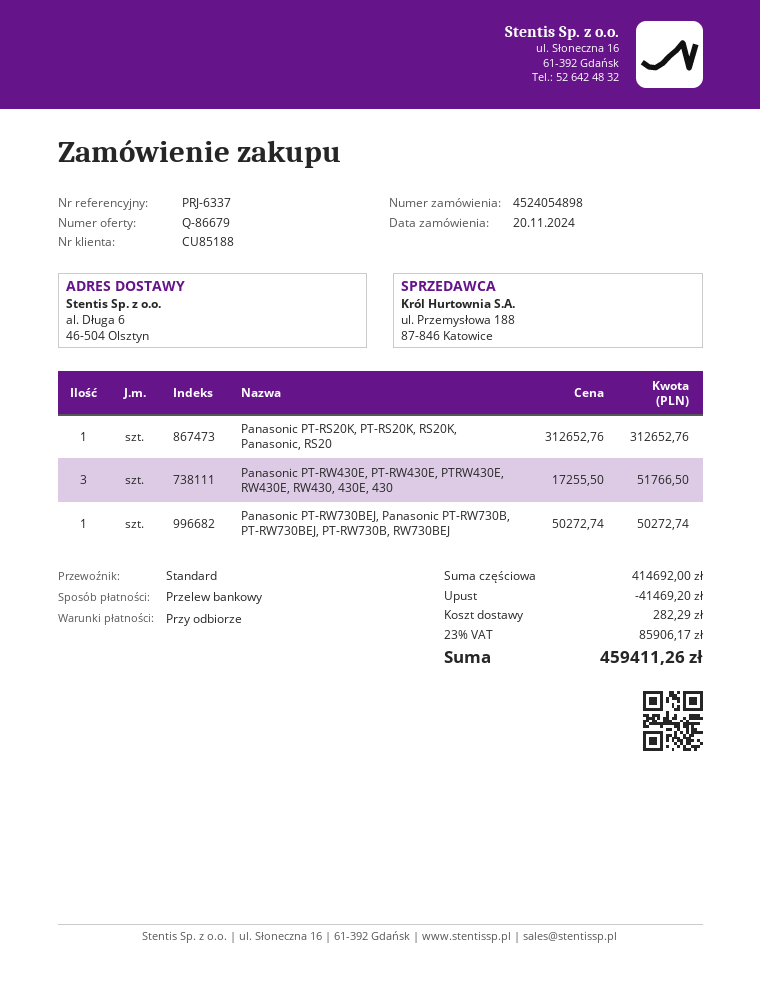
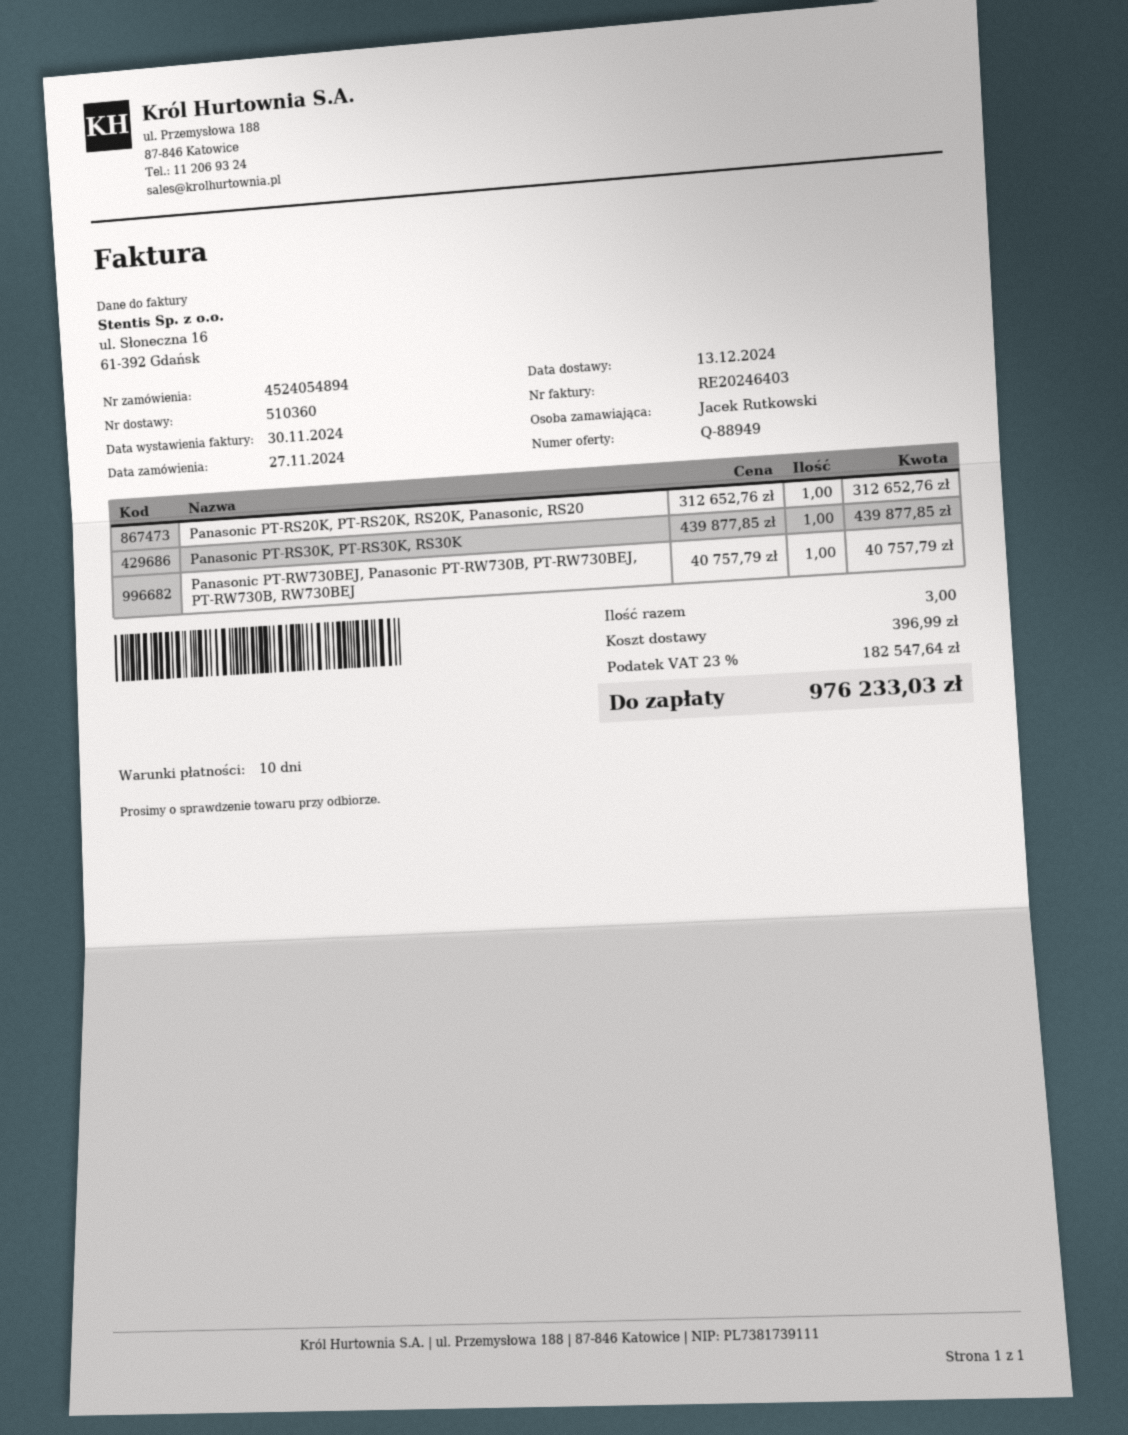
quote number: Q-86679 -> Q-88949
order number: 4524054898 -> 4524054894
order date: 2024-11-20 -> 2024-11-27
payment terms: on receipt -> 10 days
Panasonic PT-RW430E, PT-RW430E, PTRW430E, RW430E, RW430, 430E, 430: 3 x 17255.50 = 51766.50 -> none
Panasonic PT-RW730BEJ, Panasonic PT-RW730B, PT-RW730BEJ, PT-RW730B, RW730BEJ: 1 x 50272.74 = 50272.74 -> 1 x 40757.79 = 40757.79
Panasonic PT-RS30K, PT-RS30K, RS30K: none -> 1 x 439877.85 = 439877.85
discount: 41469.20 -> none
shipping: 282.29 -> 396.99
tax: 23% = 85906.17 -> 23% = 182547.64
total: 459411.26 -> 976233.03

